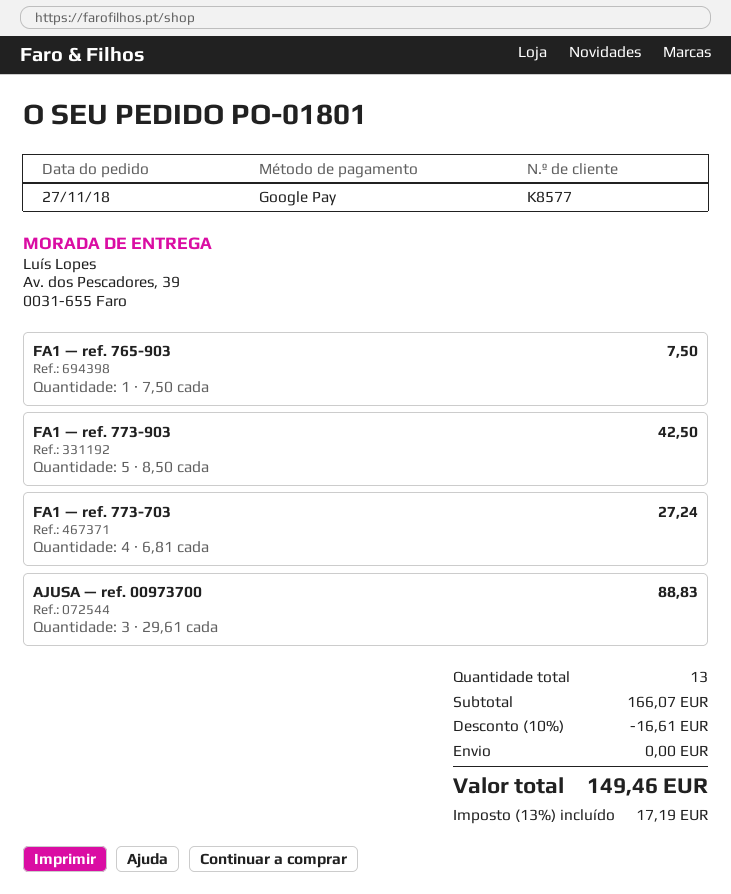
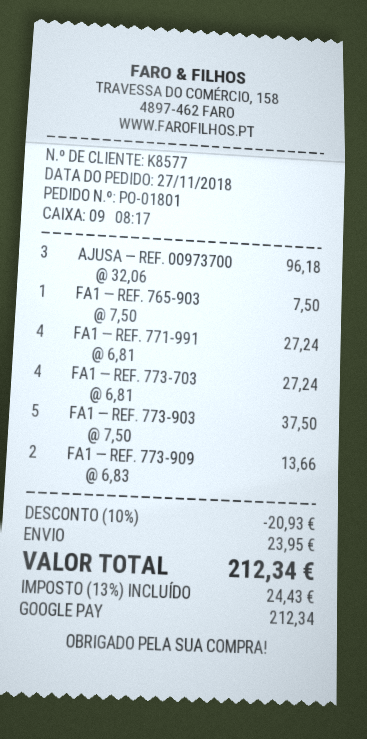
FA1 — ref. 773-903: 5 x 8.50 = 42.50 -> 5 x 7.50 = 37.50
AJUSA — ref. 00973700: 3 x 29.61 = 88.83 -> 3 x 32.06 = 96.18
FA1 — REF. 771-991: none -> 4 x 6.81 = 27.24
FA1 — REF. 773-909: none -> 2 x 6.83 = 13.66
discount: 10% = 16.61 -> 10% = 20.93
shipping: 0.00 -> 23.95
tax: 13% = 17.19 -> 13% = 24.43
total: 149.46 -> 212.34

